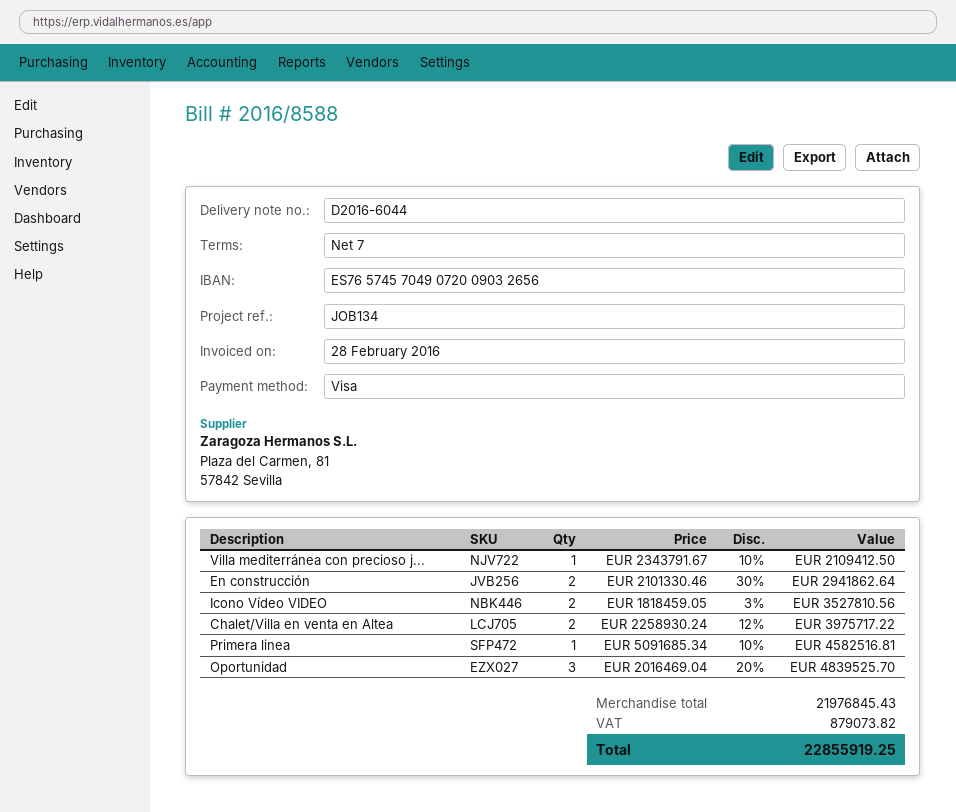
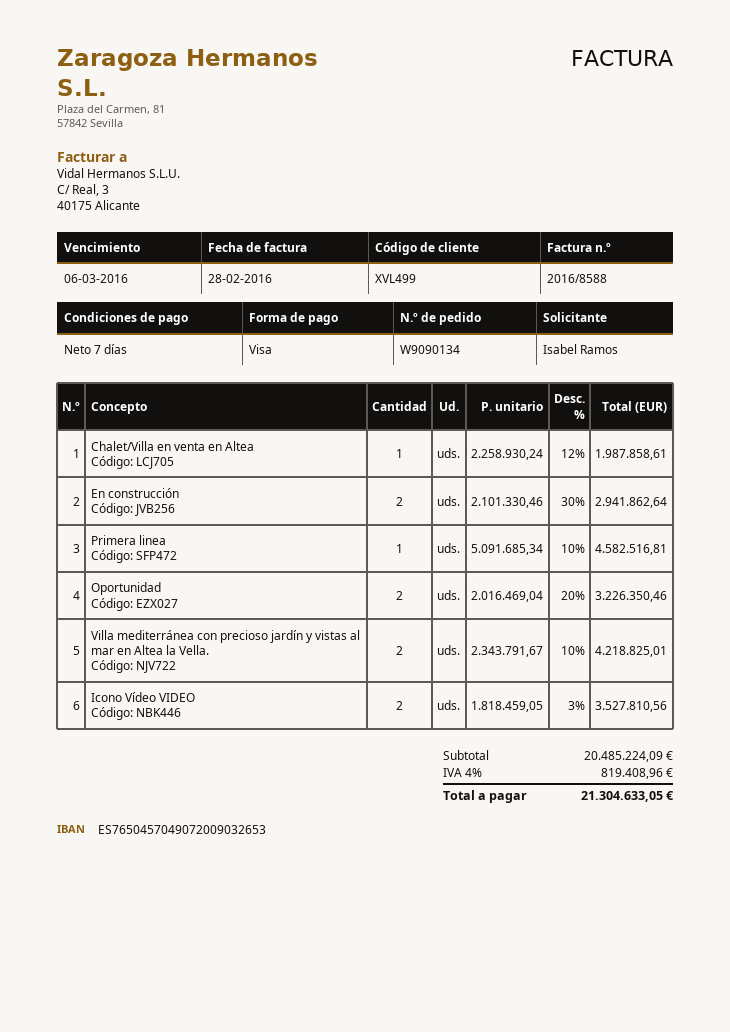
bank account: ES7657457049072009032656 -> ES7650457049072009032653
Villa mediterránea con precioso j...: 1 x 2343791.67 - 10% = 2109412.50 -> 2 x 2343791.67 - 10% = 4218825.01
Chalet/Villa en venta en Altea: 2 x 2258930.24 - 12% = 3975717.22 -> 1 x 2258930.24 - 12% = 1987858.61
Oportunidad: 3 x 2016469.04 - 20% = 4839525.70 -> 2 x 2016469.04 - 20% = 3226350.46
subtotal: 21976845.43 -> 20485224.09
tax: 879073.82 -> 819408.96
total: 22855919.25 -> 21304633.05

